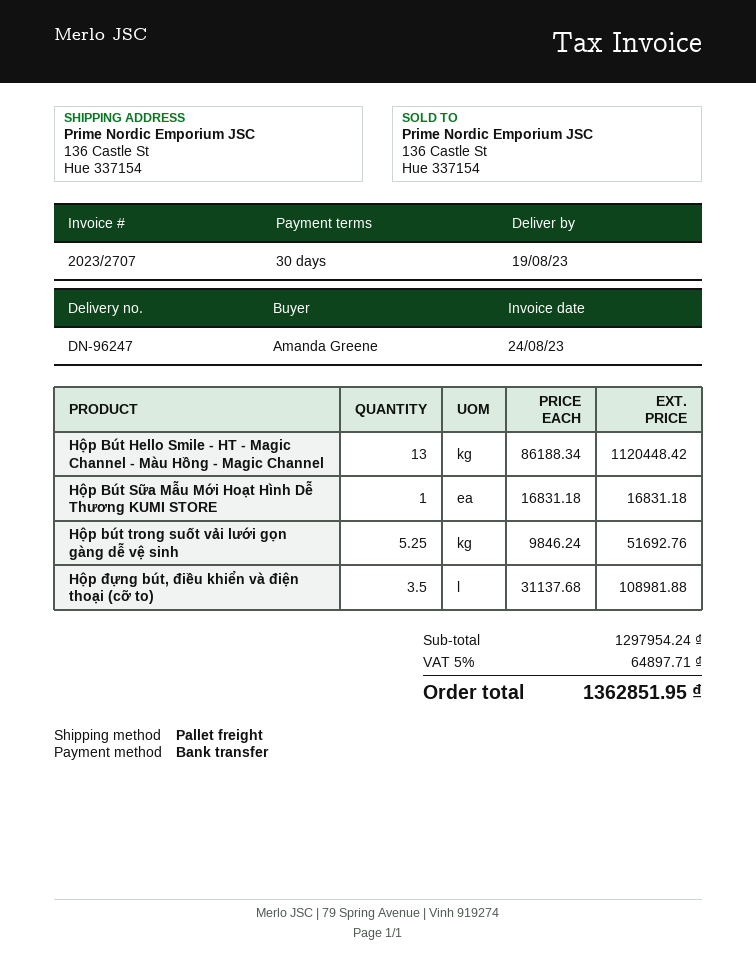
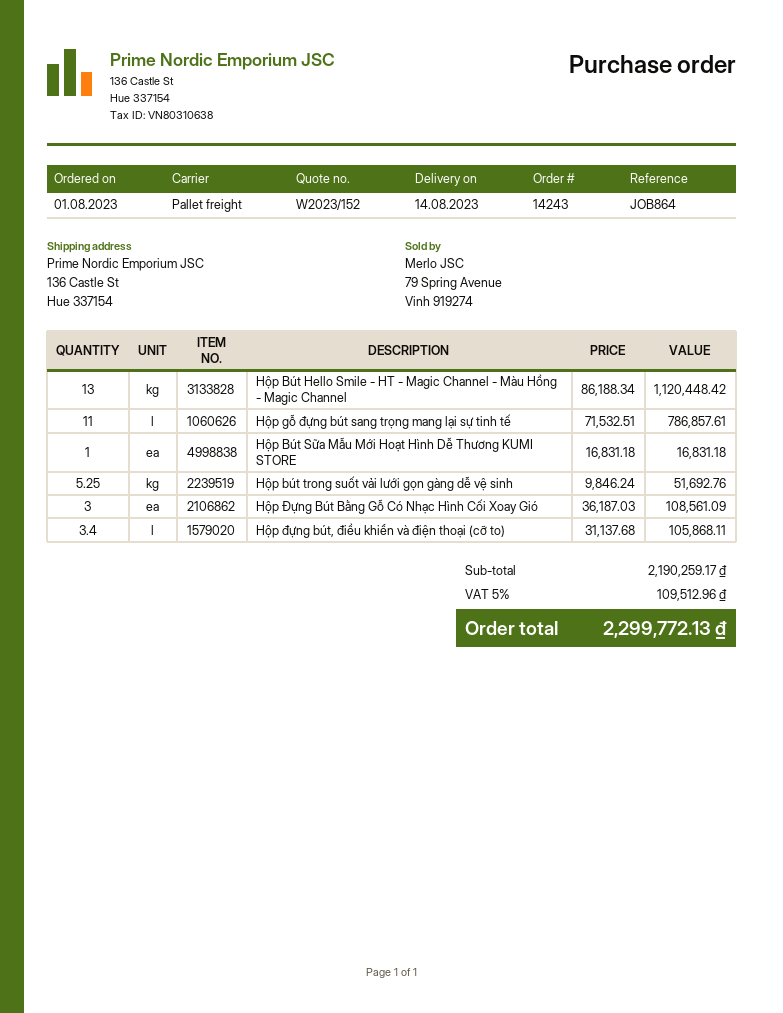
delivery date: 2023-08-19 -> 2023-08-14
Hộp đựng bút, điều khiển và điện thoại (cỡ to): 3.5 x 31137.68 = 108981.88 -> 3.4 x 31137.68 = 105868.11
Hộp gỗ đựng bút sang trọng mang lại sự tinh tế: none -> 11 x 71532.51 = 786857.61
Hộp Đựng Bút Bằng Gỗ Có Nhạc Hình Cối Xoay Gió: none -> 3 x 36187.03 = 108561.09
subtotal: 1297954.24 -> 2190259.17
tax: 5% = 64897.71 -> 5% = 109512.96
total: 1362851.95 -> 2299772.13

